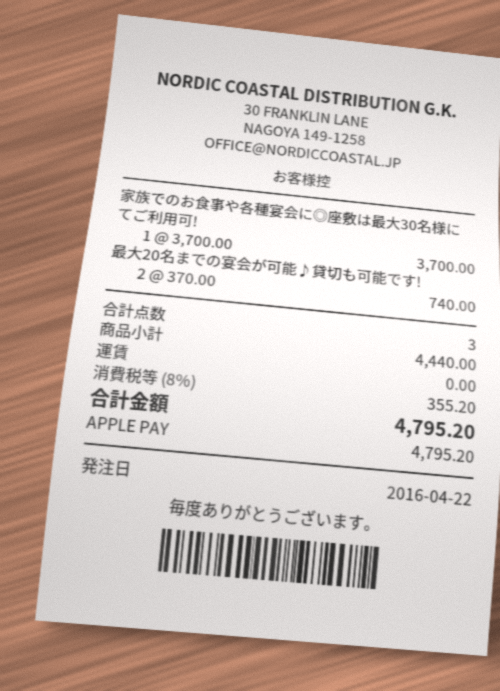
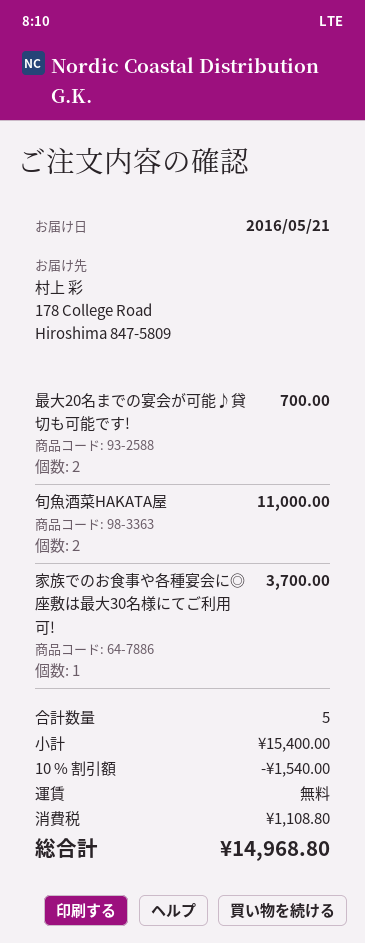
最大20名までの宴会が可能♪貸切も可能です!: 2 for 740.00 -> 2 for 700.00
旬魚酒菜HAKATA屋: none -> 2 for 11000.00
total quantity: 3 -> 5
subtotal: 4440.00 -> 15400.00
discount: none -> 10% = 1540.00
tax: 355.20 -> 1108.80
total: 4795.20 -> 14968.80

